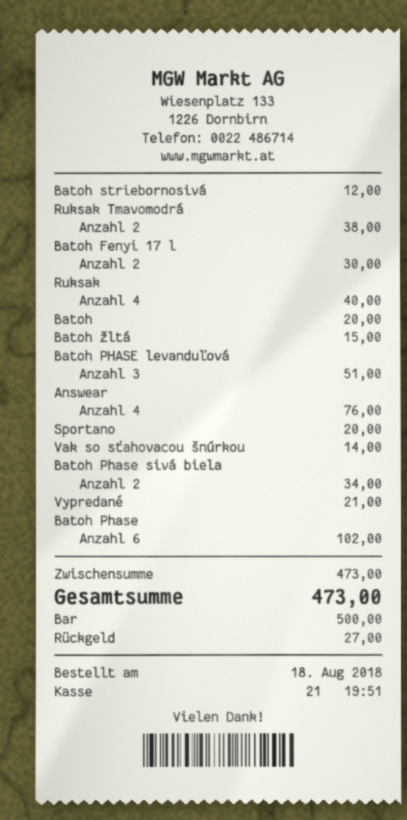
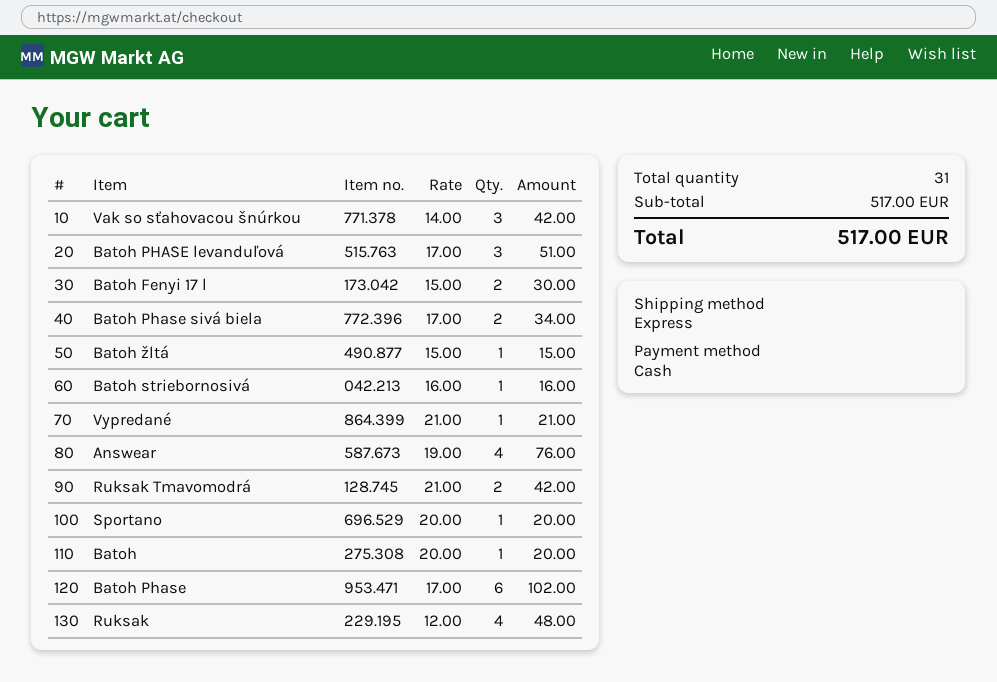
Batoh striebornosivá: 1 for 12.00 -> 1 for 16.00
Ruksak Tmavomodrá: 2 for 38.00 -> 2 for 42.00
Ruksak: 4 for 40.00 -> 4 for 48.00
Vak so sťahovacou šnúrkou: 1 for 14.00 -> 3 for 42.00
subtotal: 473.00 -> 517.00
total: 473.00 -> 517.00

